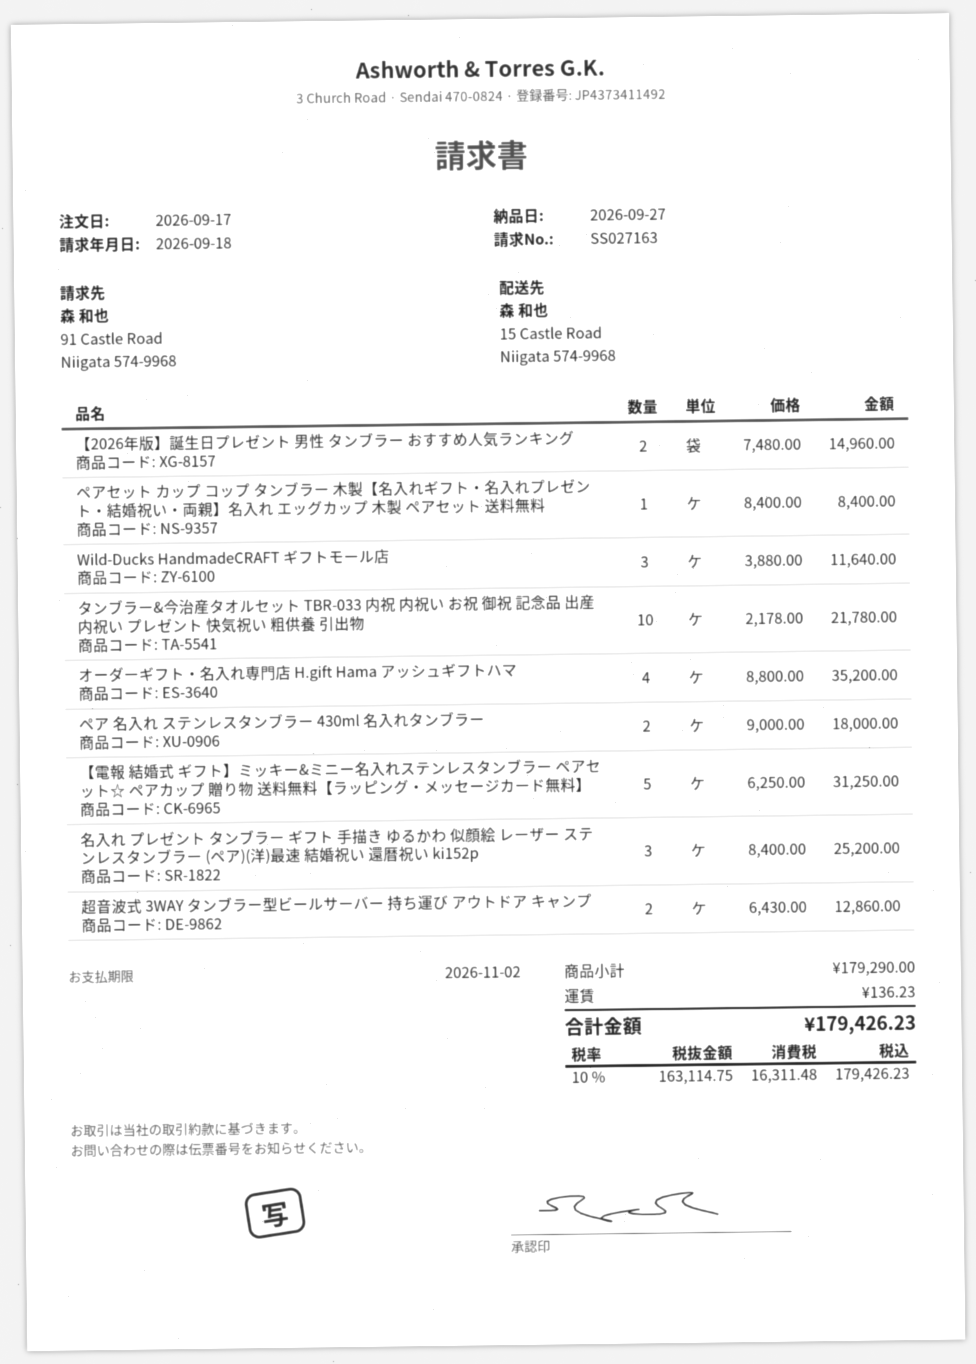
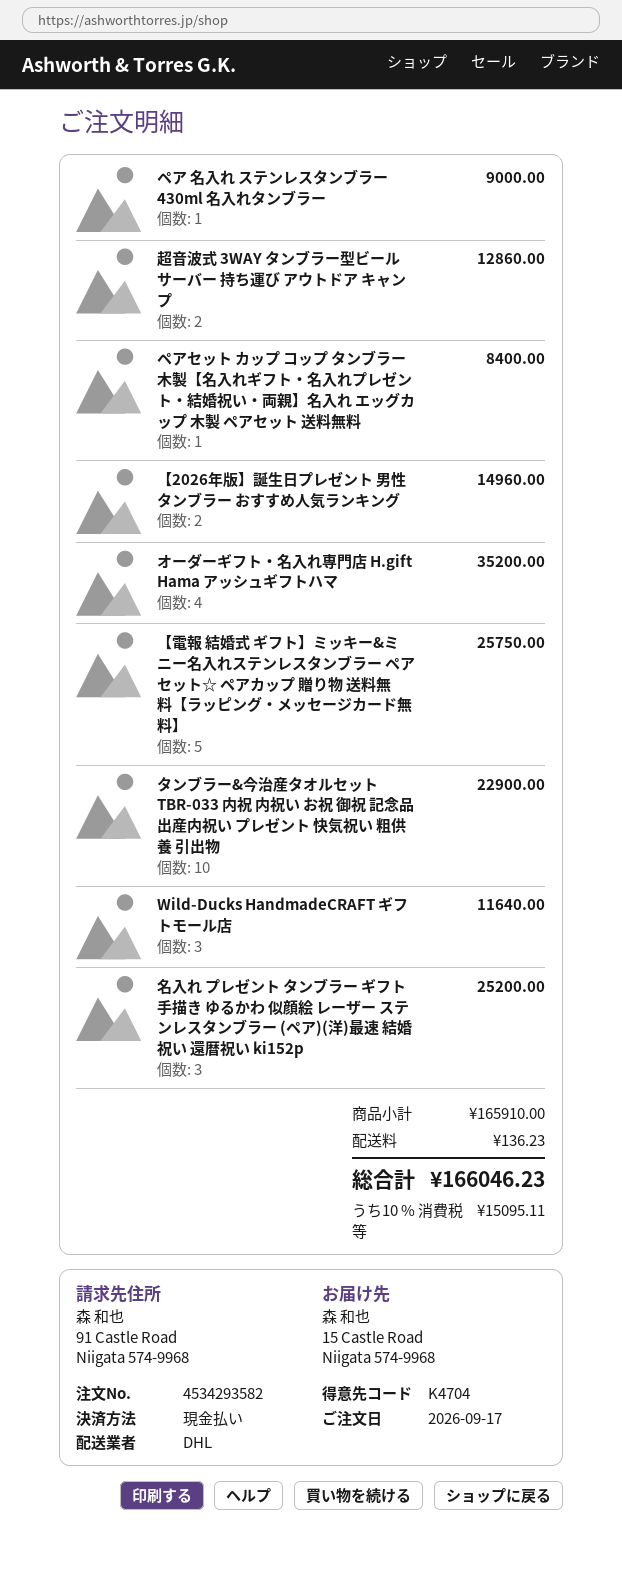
タンブラー&今治産タオルセット TBR-033 内祝 内祝い お祝 御祝 記念品 出産内祝い プレゼント 快気祝い 粗供養 引出物: 10 for 21780.00 -> 10 for 22900.00
ペア 名入れ ステンレスタンブラー 430ml 名入れタンブラー: 2 for 18000.00 -> 1 for 9000.00
【電報 結婚式 ギフト】ミッキー&ミニー名入れステンレスタンブラー ペアセット☆ ペアカップ 贈り物 送料無料【ラッピング・メッセージカード無料】: 5 for 31250.00 -> 5 for 25750.00
subtotal: 179290.00 -> 165910.00
tax: 10% = 16311.48 -> 10% = 15095.11
total: 179426.23 -> 166046.23

